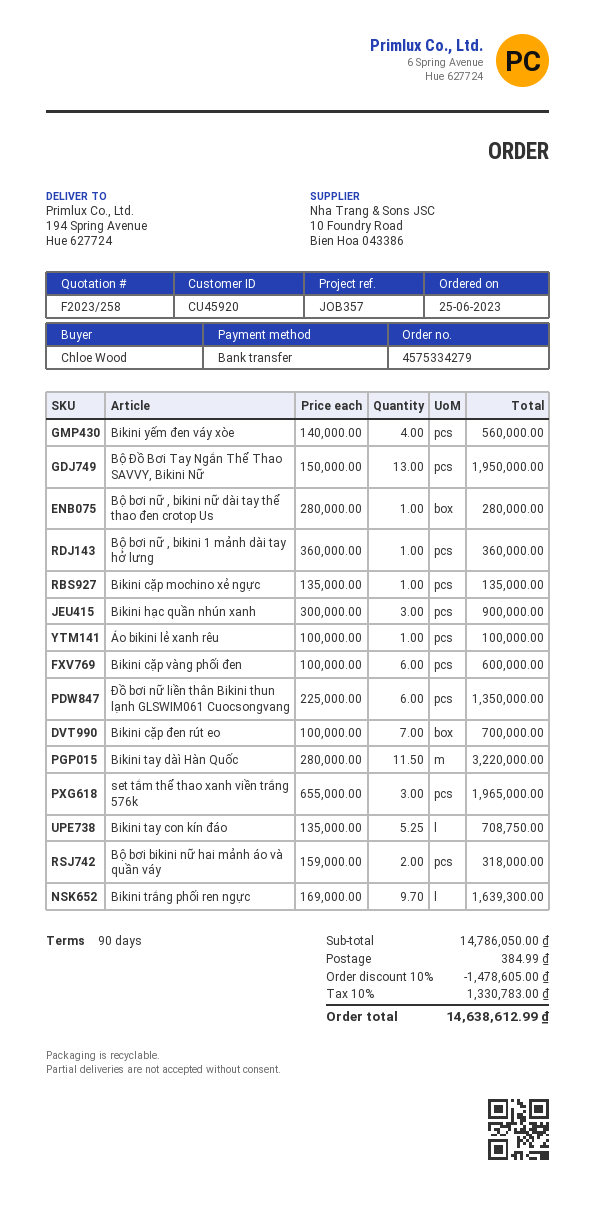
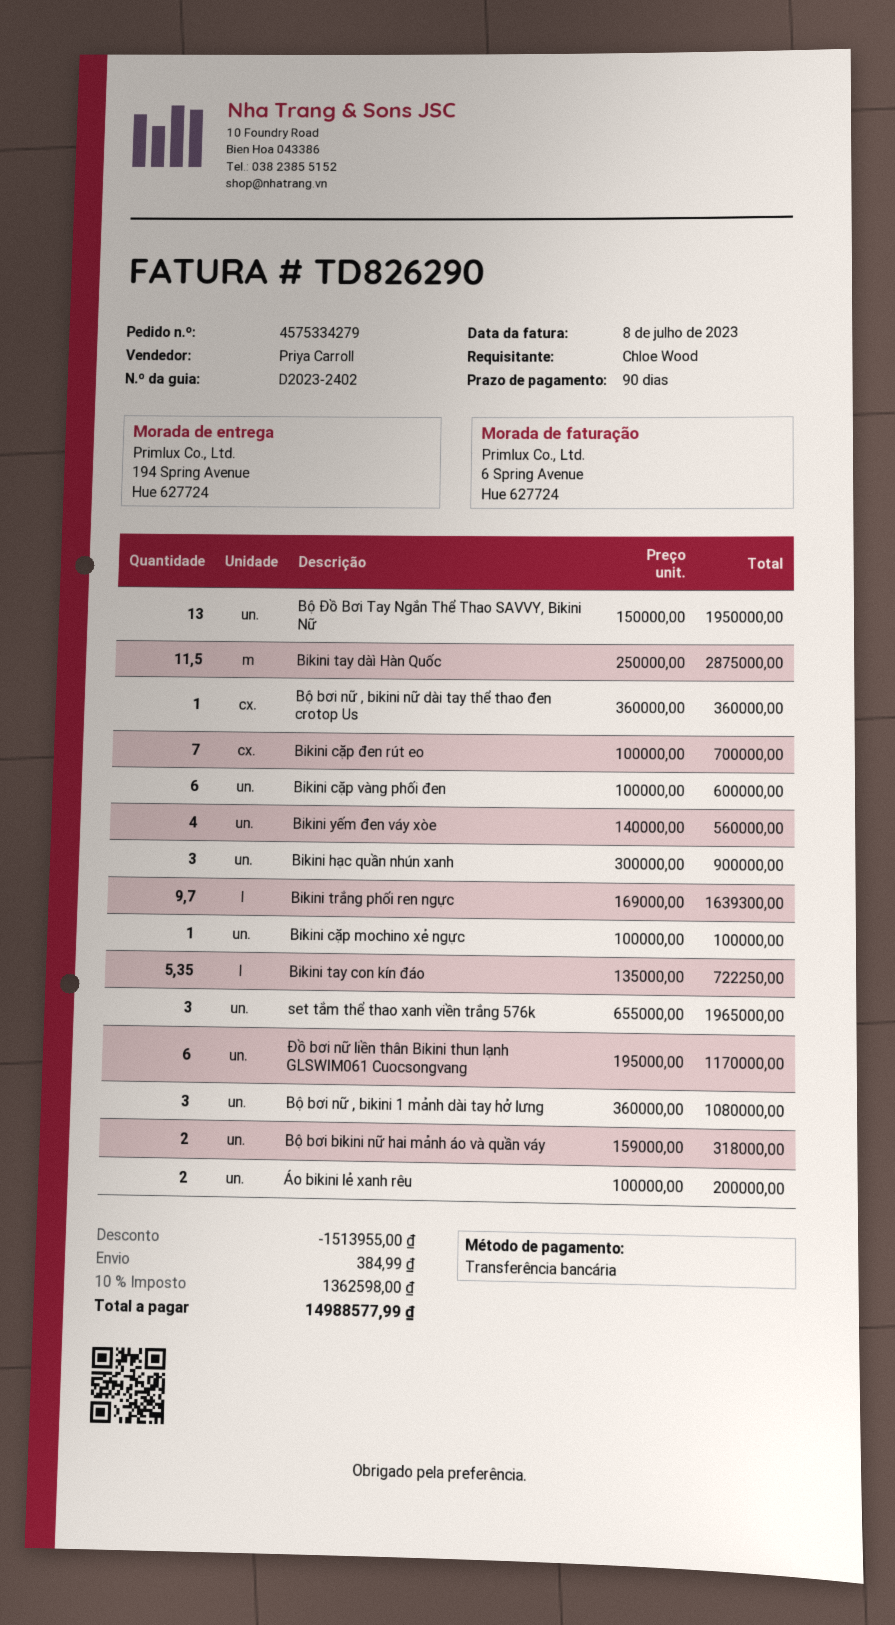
Bộ bơi nữ , bikini nữ dài tay thể thao đen crotop Us: 1 x 280000.00 = 280000.00 -> 1 x 360000.00 = 360000.00
Bộ bơi nữ , bikini 1 mảnh dài tay hở lưng: 1 x 360000.00 = 360000.00 -> 3 x 360000.00 = 1080000.00
Bikini cặp mochino xẻ ngực: 1 x 135000.00 = 135000.00 -> 1 x 100000.00 = 100000.00
Áo bikini lẻ xanh rêu: 1 x 100000.00 = 100000.00 -> 2 x 100000.00 = 200000.00
Đồ bơi nữ liền thân Bikini thun lạnh GLSWIM061 Cuocsongvang: 6 x 225000.00 = 1350000.00 -> 6 x 195000.00 = 1170000.00
Bikini tay dàì Hàn Quốc: 11.5 x 280000.00 = 3220000.00 -> 11.5 x 250000.00 = 2875000.00
Bikini tay con kín đáo: 5.25 x 135000.00 = 708750.00 -> 5.35 x 135000.00 = 722250.00
discount: 1478605.00 -> 1513955.00
tax: 10% = 1330783.00 -> 10% = 1362598.00
total: 14638612.99 -> 14988577.99

